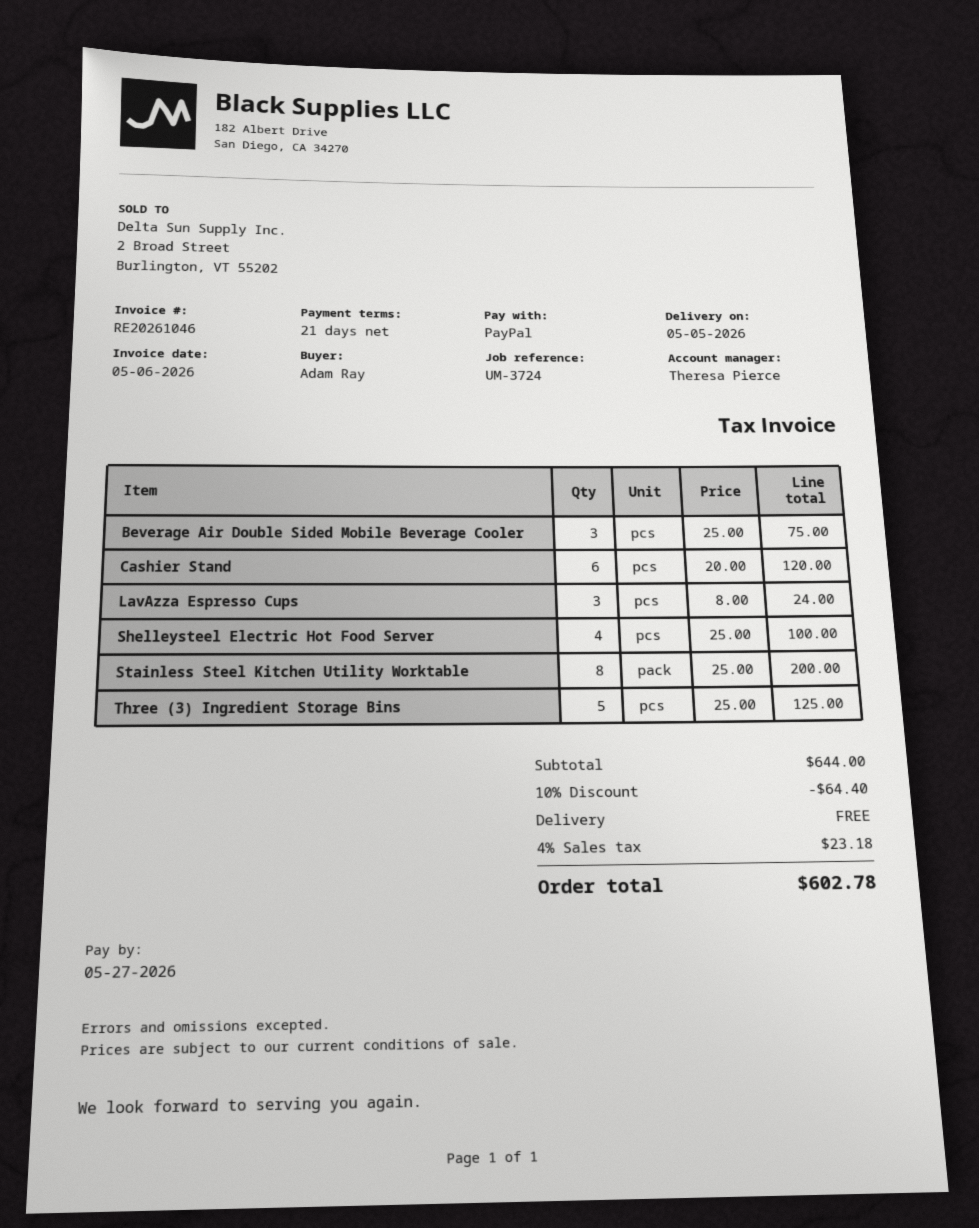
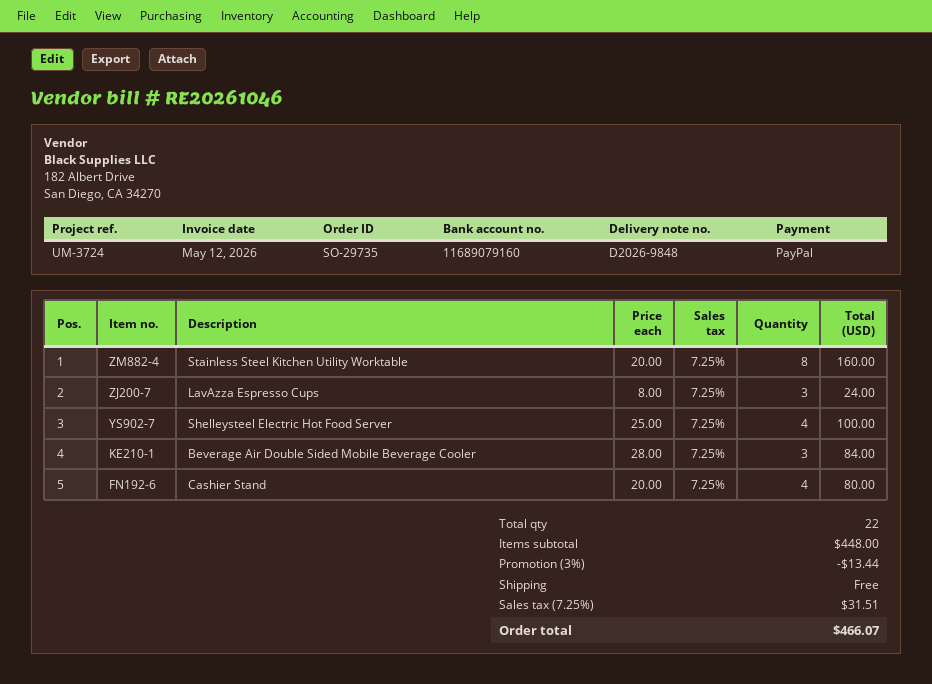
invoice date: 2026-05-06 -> 2026-05-12
Beverage Air Double Sided Mobile Beverage Cooler: 3 x 25.00 = 75.00 -> 3 x 28.00 = 84.00
Cashier Stand: 6 x 20.00 = 120.00 -> 4 x 20.00 = 80.00
Stainless Steel Kitchen Utility Worktable: 8 x 25.00 = 200.00 -> 8 x 20.00 = 160.00
Three (3) Ingredient Storage Bins: 5 x 25.00 = 125.00 -> none
subtotal: 644.00 -> 448.00
discount: 10% = 64.40 -> 3% = 13.44
tax: 4% = 23.18 -> 7.25% = 31.51
total: 602.78 -> 466.07

